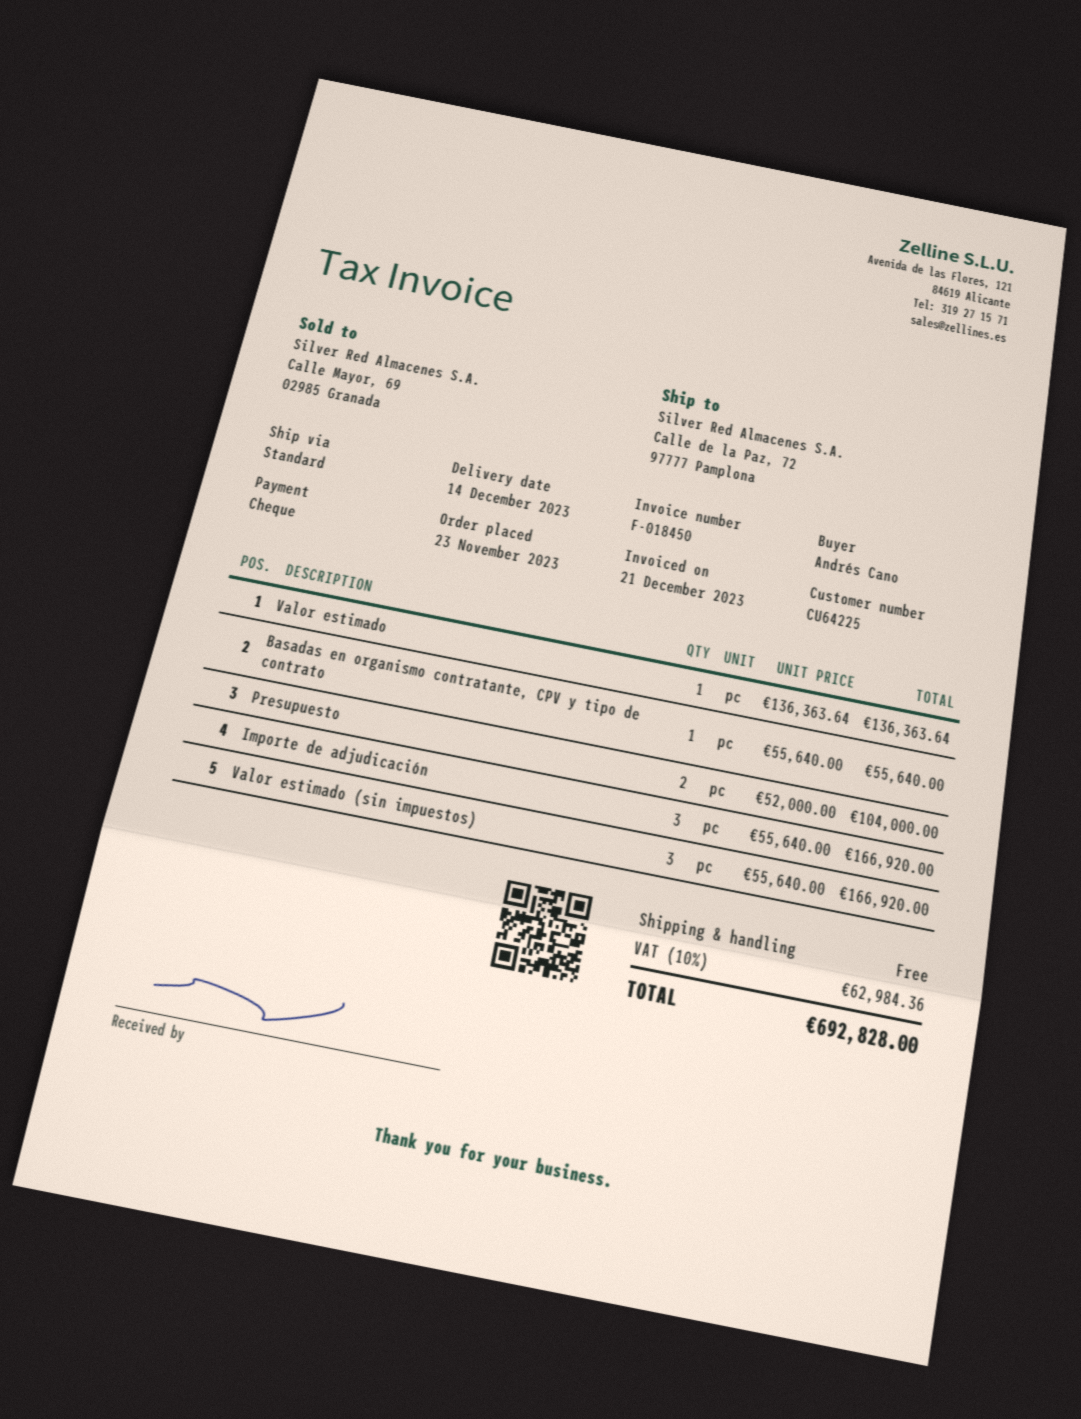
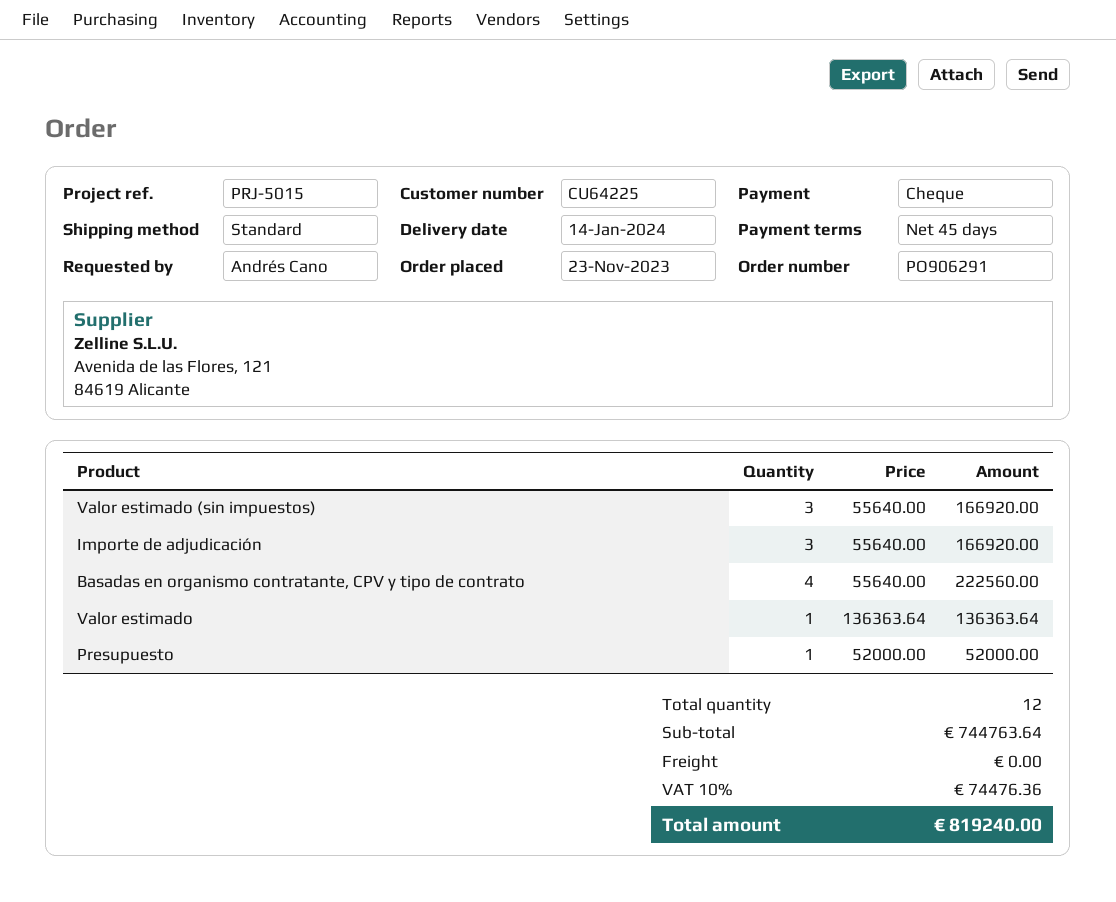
delivery date: 2023-12-14 -> 2024-01-14
Basadas en organismo contratante, CPV y tipo de contrato: 1 x 55640.00 = 55640.00 -> 4 x 55640.00 = 222560.00
Presupuesto: 2 x 52000.00 = 104000.00 -> 1 x 52000.00 = 52000.00
tax: 10% = 62984.36 -> 10% = 74476.36
total: 692828.00 -> 819240.00

